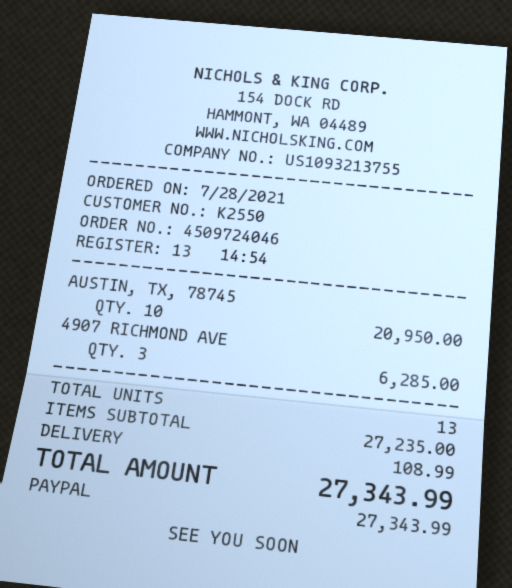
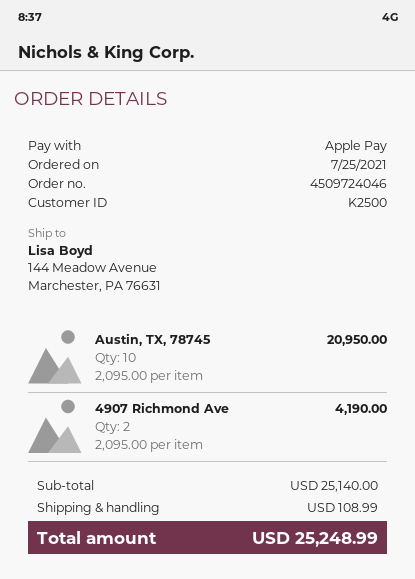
order date: 2021-07-28 -> 2021-07-25
customer number: K2550 -> K2500
payment method: PayPal -> Apple Pay
4907 RICHMOND AVE: 3 for 6285.00 -> 2 for 4190.00
subtotal: 27235.00 -> 25140.00
total: 27343.99 -> 25248.99

